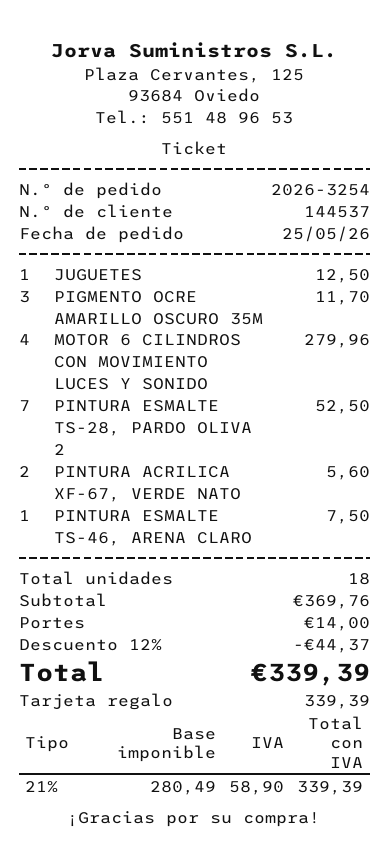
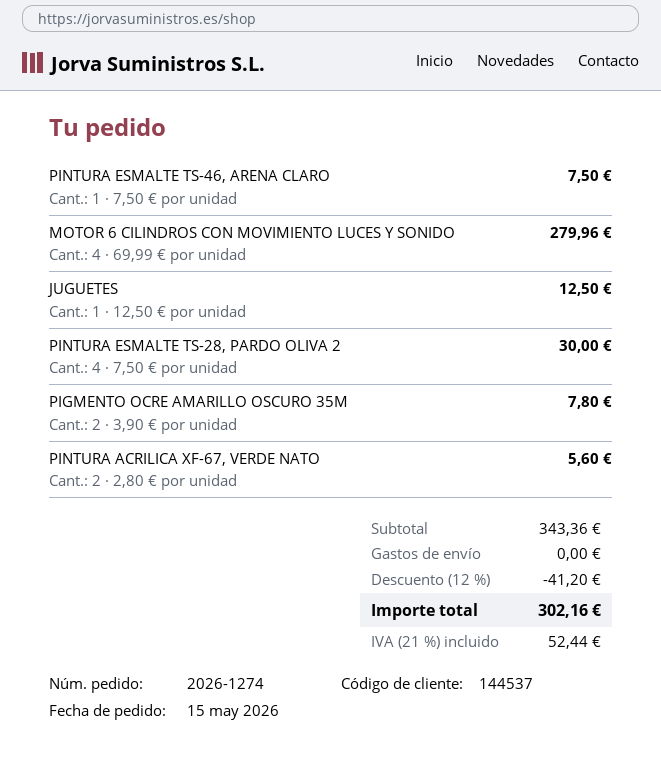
order number: 2026-3254 -> 2026-1274
order date: 2026-05-25 -> 2026-05-15
PIGMENTO OCRE AMARILLO OSCURO 35M: 3 for 11.70 -> 2 for 7.80
PINTURA ESMALTE TS-28, PARDO OLIVA 2: 7 for 52.50 -> 4 for 30.00
subtotal: 369.76 -> 343.36
discount: 12% = 44.37 -> 12% = 41.20
shipping: 14.00 -> 0.00
tax: 21% = 58.90 -> 21% = 52.44
total: 339.39 -> 302.16

